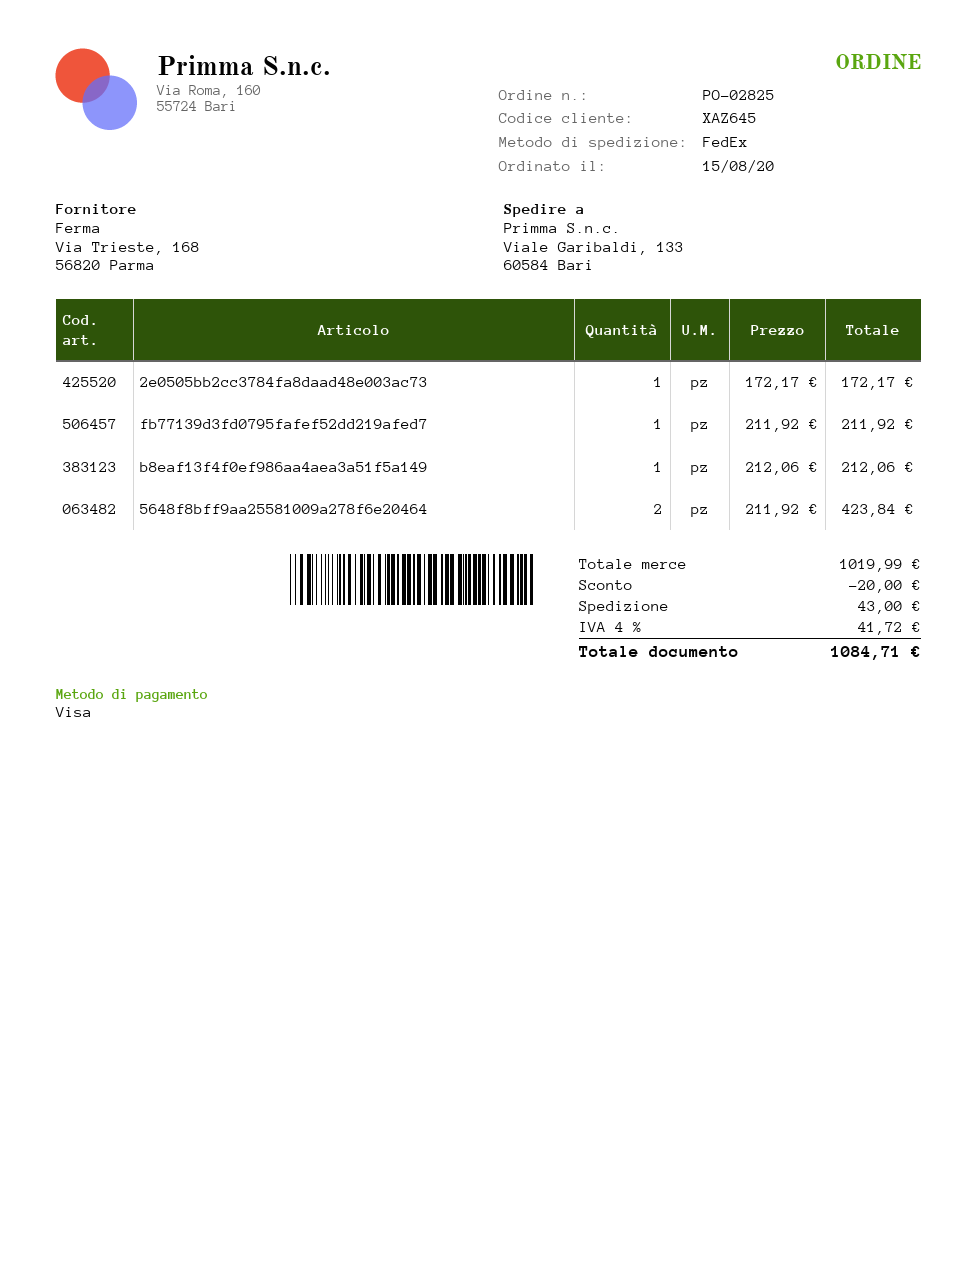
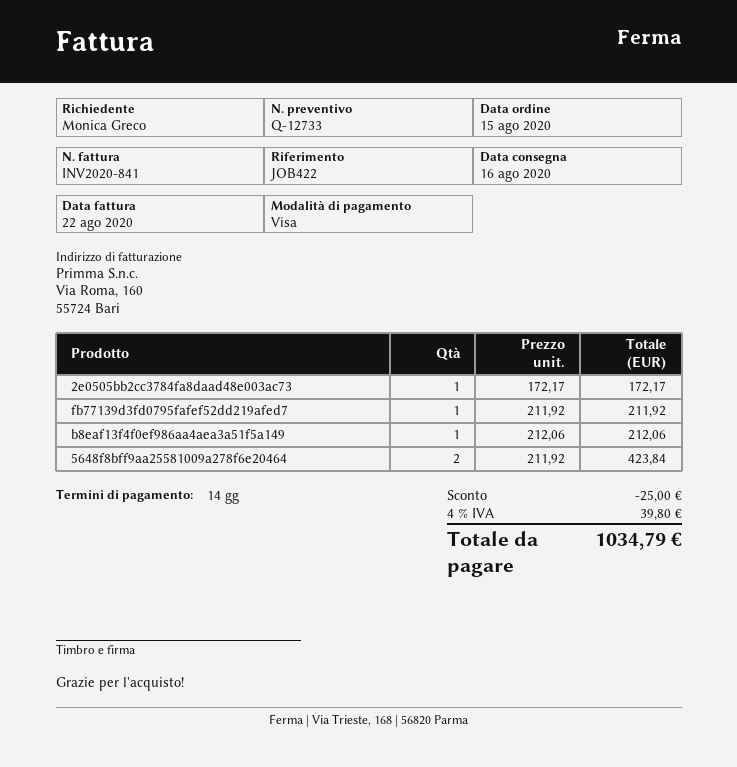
discount: 20.00 -> 25.00
shipping: 43.00 -> none
tax: 4% = 41.72 -> 4% = 39.80
total: 1084.71 -> 1034.79

